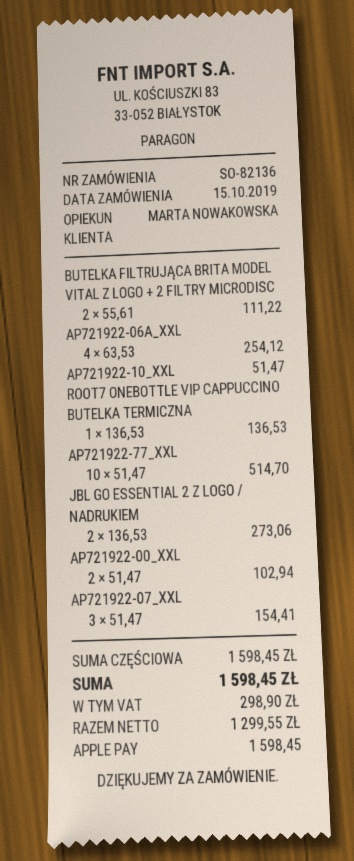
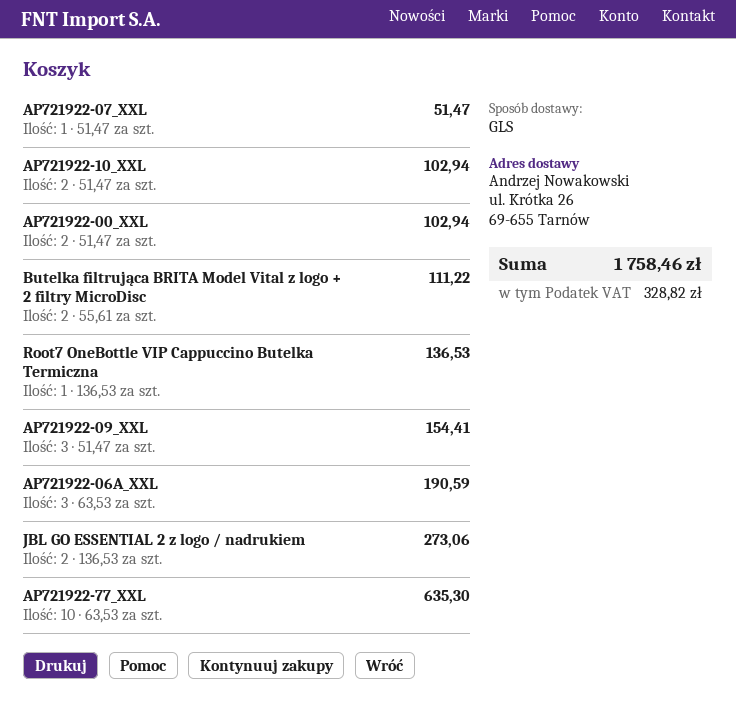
AP721922-06A_XXL: 4 x 63.53 = 254.12 -> 3 x 63.53 = 190.59
AP721922-10_XXL: 1 x 51.47 = 51.47 -> 2 x 51.47 = 102.94
AP721922-77_XXL: 10 x 51.47 = 514.70 -> 10 x 63.53 = 635.30
AP721922-07_XXL: 3 x 51.47 = 154.41 -> 1 x 51.47 = 51.47
AP721922-09_XXL: none -> 3 x 51.47 = 154.41
tax: 298.90 -> 328.82
total: 1598.45 -> 1758.46

